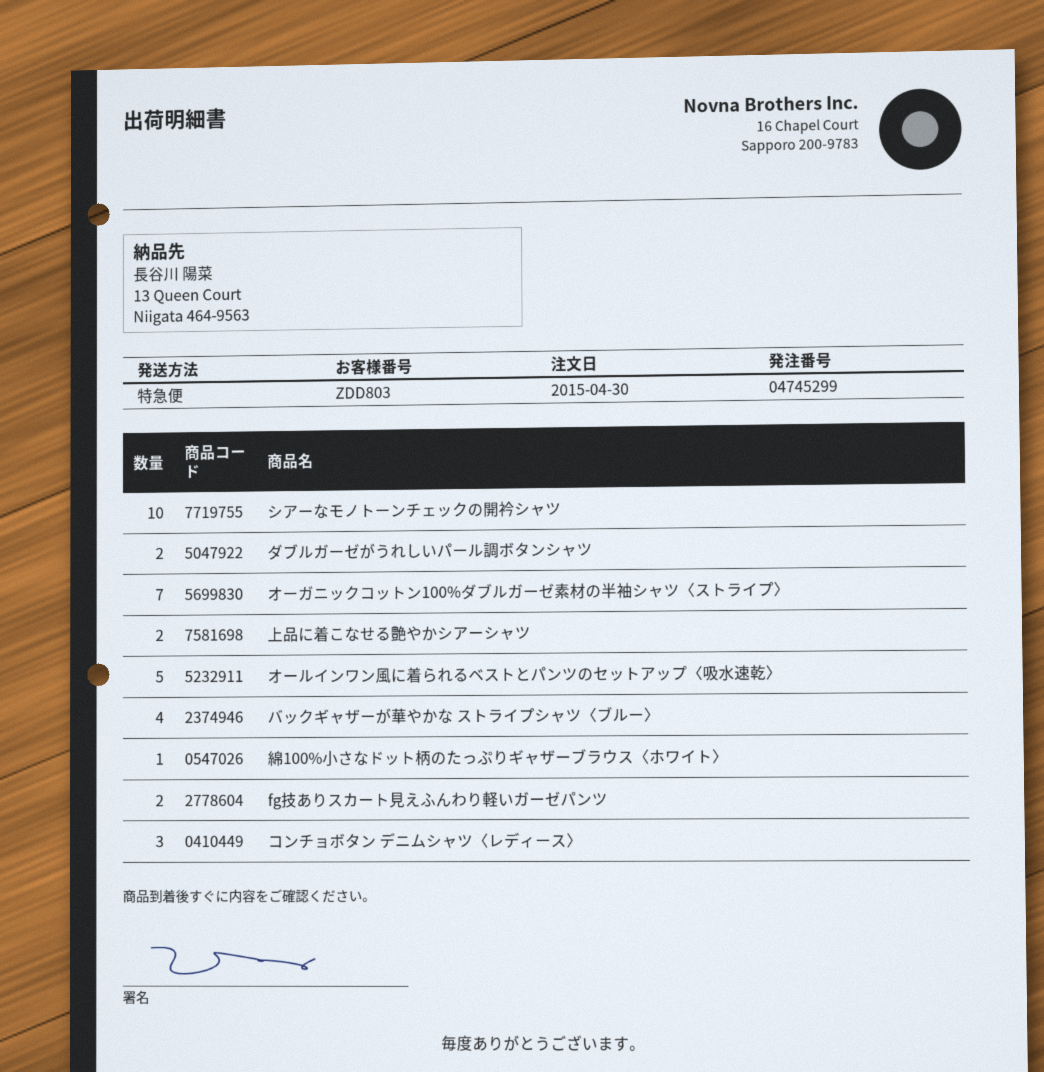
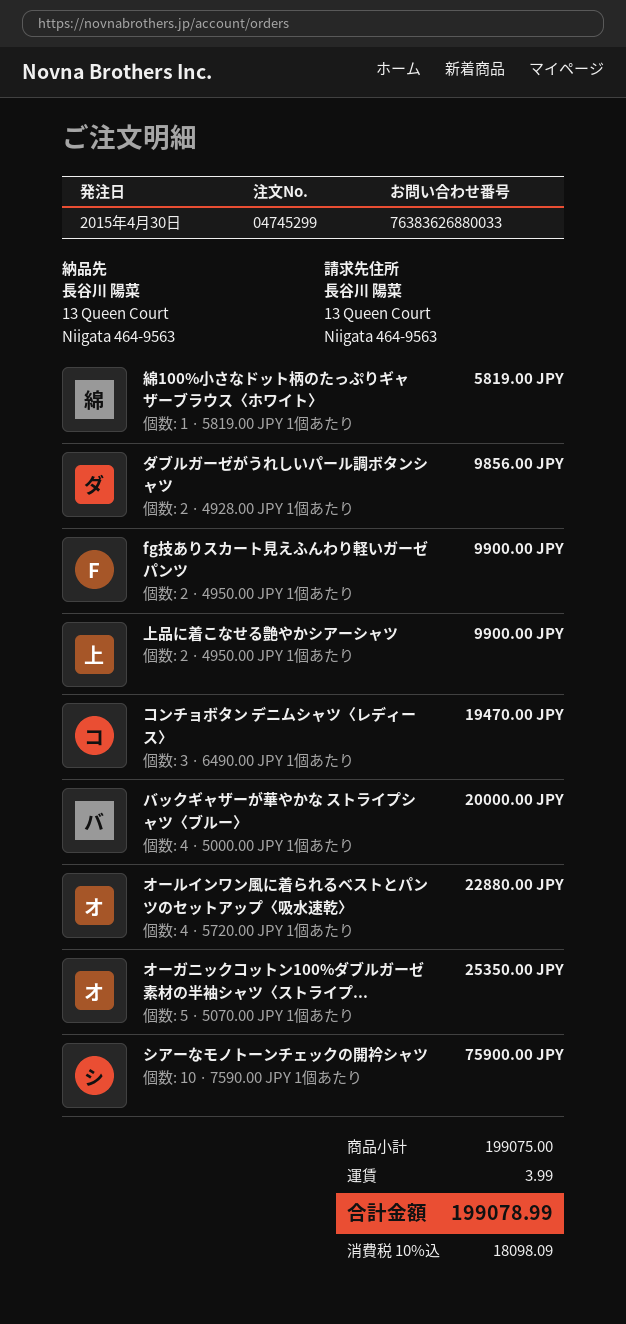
オーガニックコットン100%ダブルガーゼ素材の半袖シャツ〈ストライプ〉: 7 -> 5
オールインワン風に着られるベストとパンツのセットアップ〈吸水速乾〉: 5 -> 4

